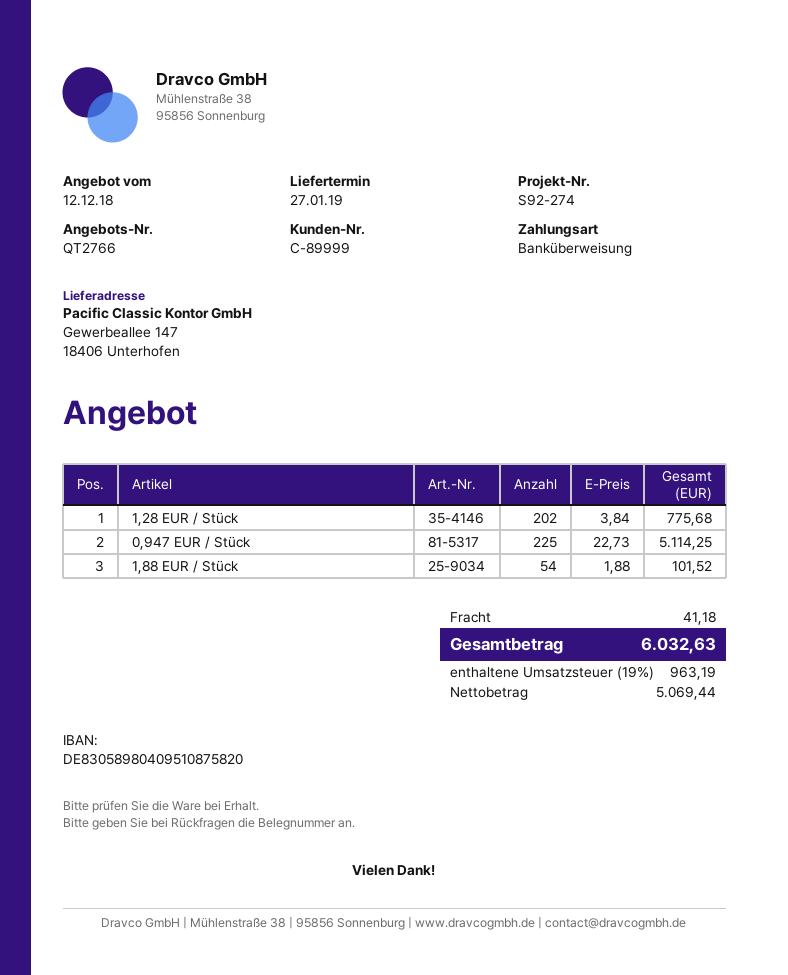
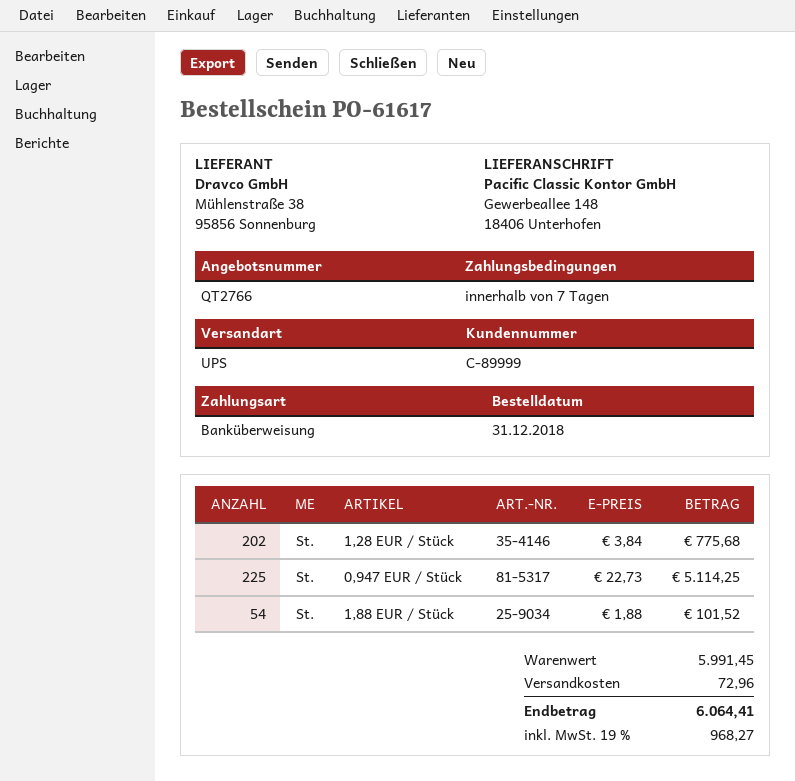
ship to: Gewerbeallee 147, 18406 Unterhofen -> Gewerbeallee 148, 18406 Unterhofen
shipping: 41.18 -> 72.96
tax: 19% = 963.19 -> 19% = 968.27
total: 6032.63 -> 6064.41

